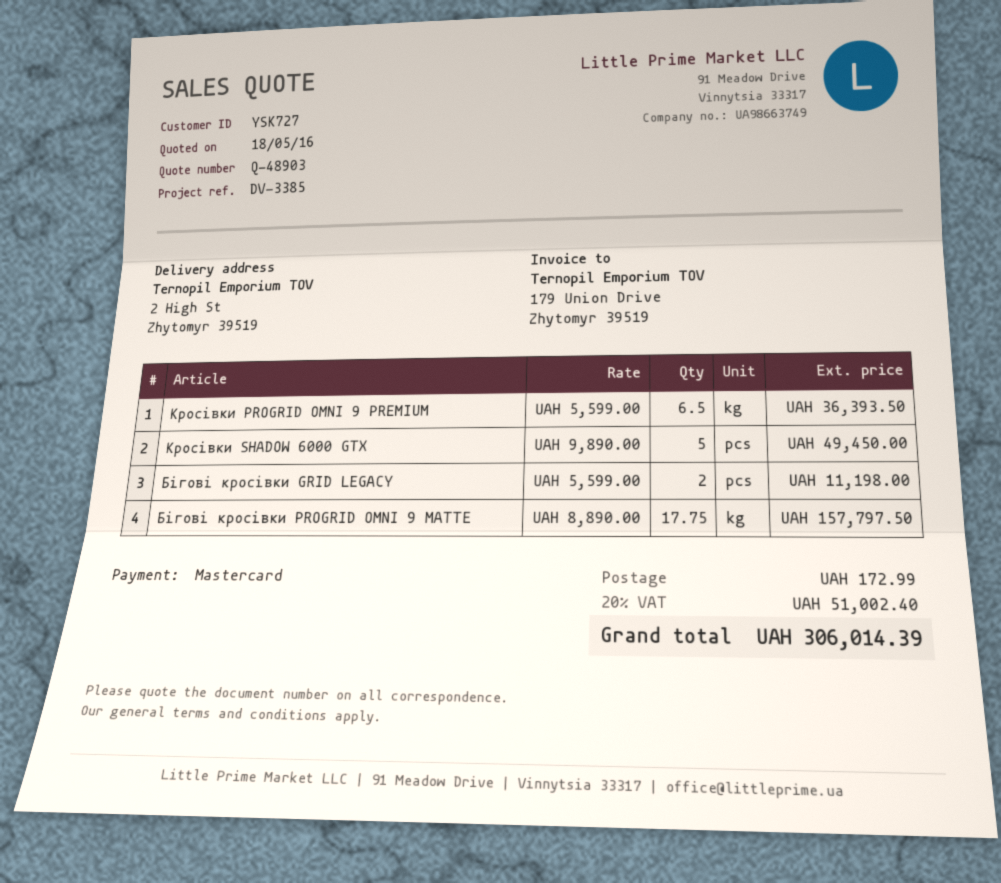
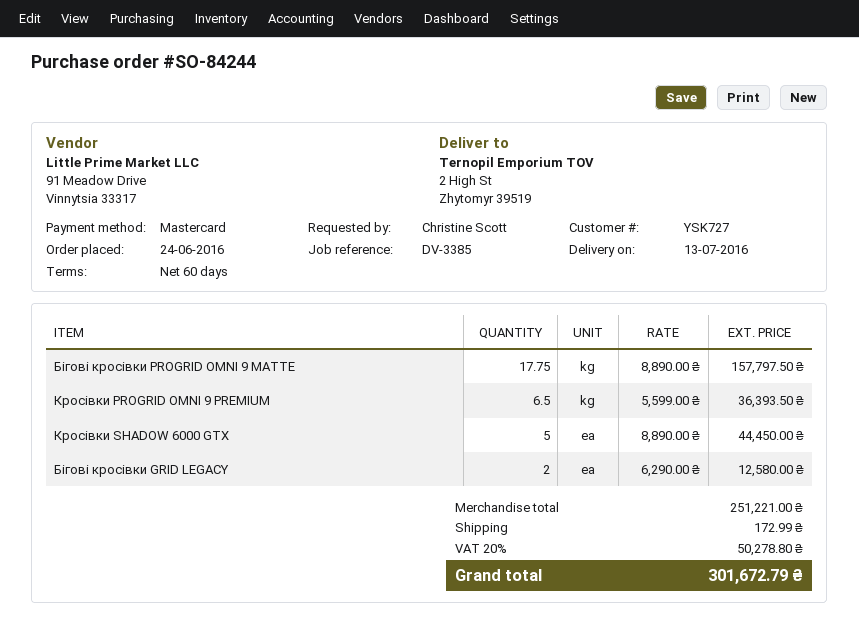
Кросівки SHADOW 6000 GTX: 5 x 9890.00 = 49450.00 -> 5 x 8890.00 = 44450.00
Бігові кросівки GRID LEGACY: 2 x 5599.00 = 11198.00 -> 2 x 6290.00 = 12580.00
tax: 20% = 51002.40 -> 20% = 50278.80
total: 306014.39 -> 301672.79

